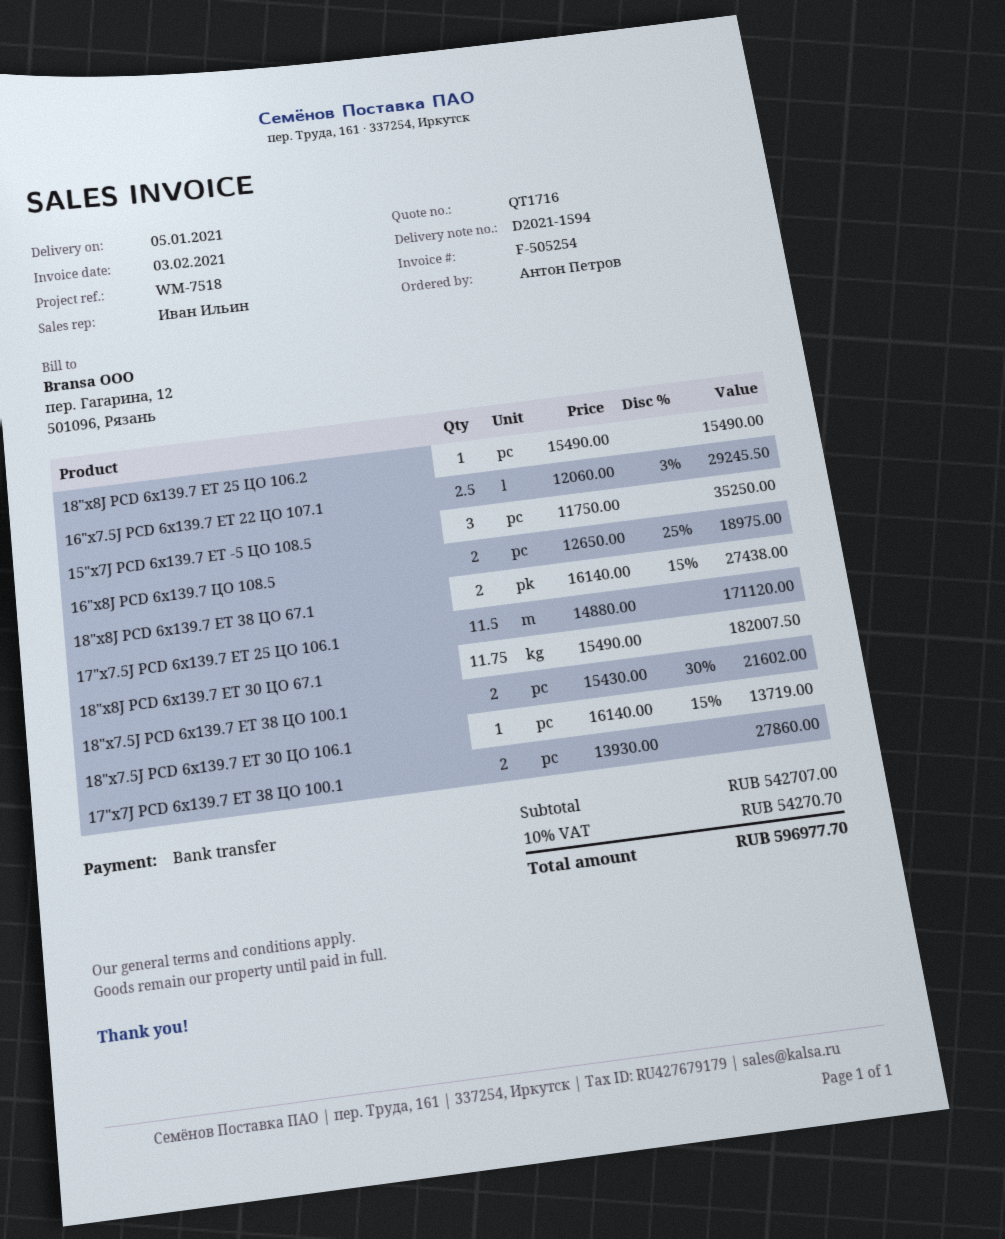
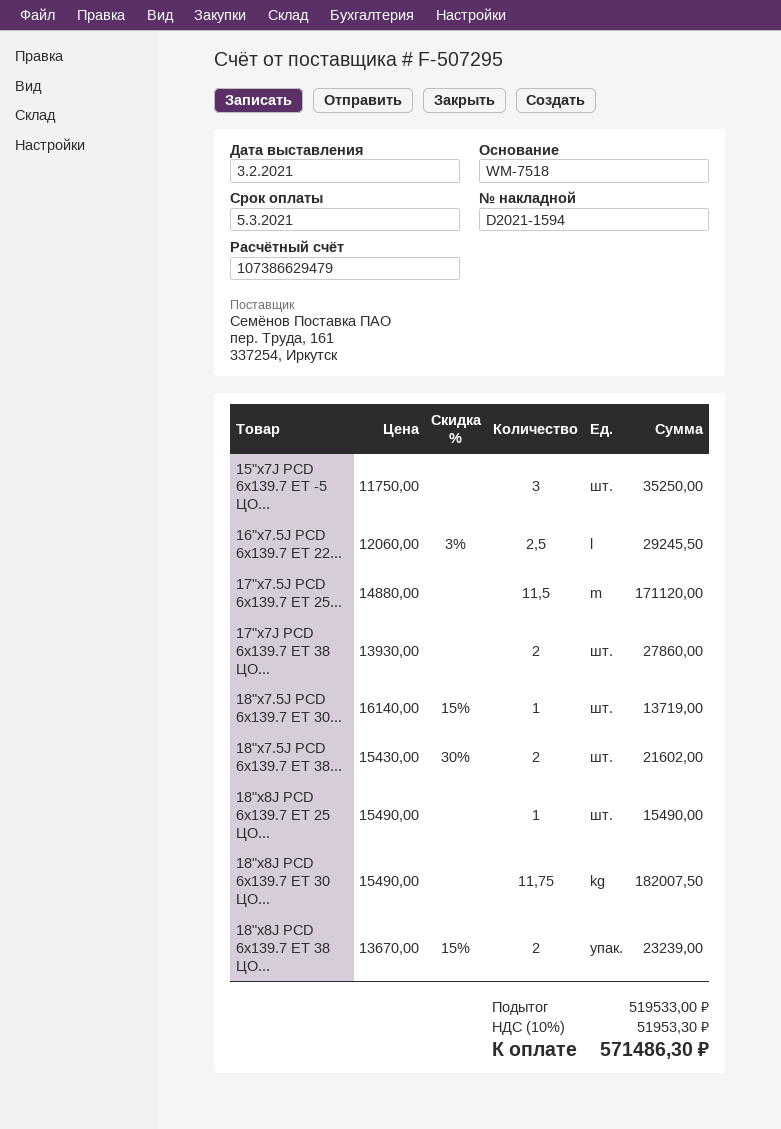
invoice number: F-505254 -> F-507295
16"x8J PCD 6x139.7 ЦО 108.5: 2 x 12650.00 - 25% = 18975.00 -> none
18"x8J PCD 6x139.7 ЕТ 38 ЦО 67.1: 2 x 16140.00 - 15% = 27438.00 -> 2 x 13670.00 - 15% = 23239.00
subtotal: 542707.00 -> 519533.00
tax: 10% = 54270.70 -> 10% = 51953.30
total: 596977.70 -> 571486.30

